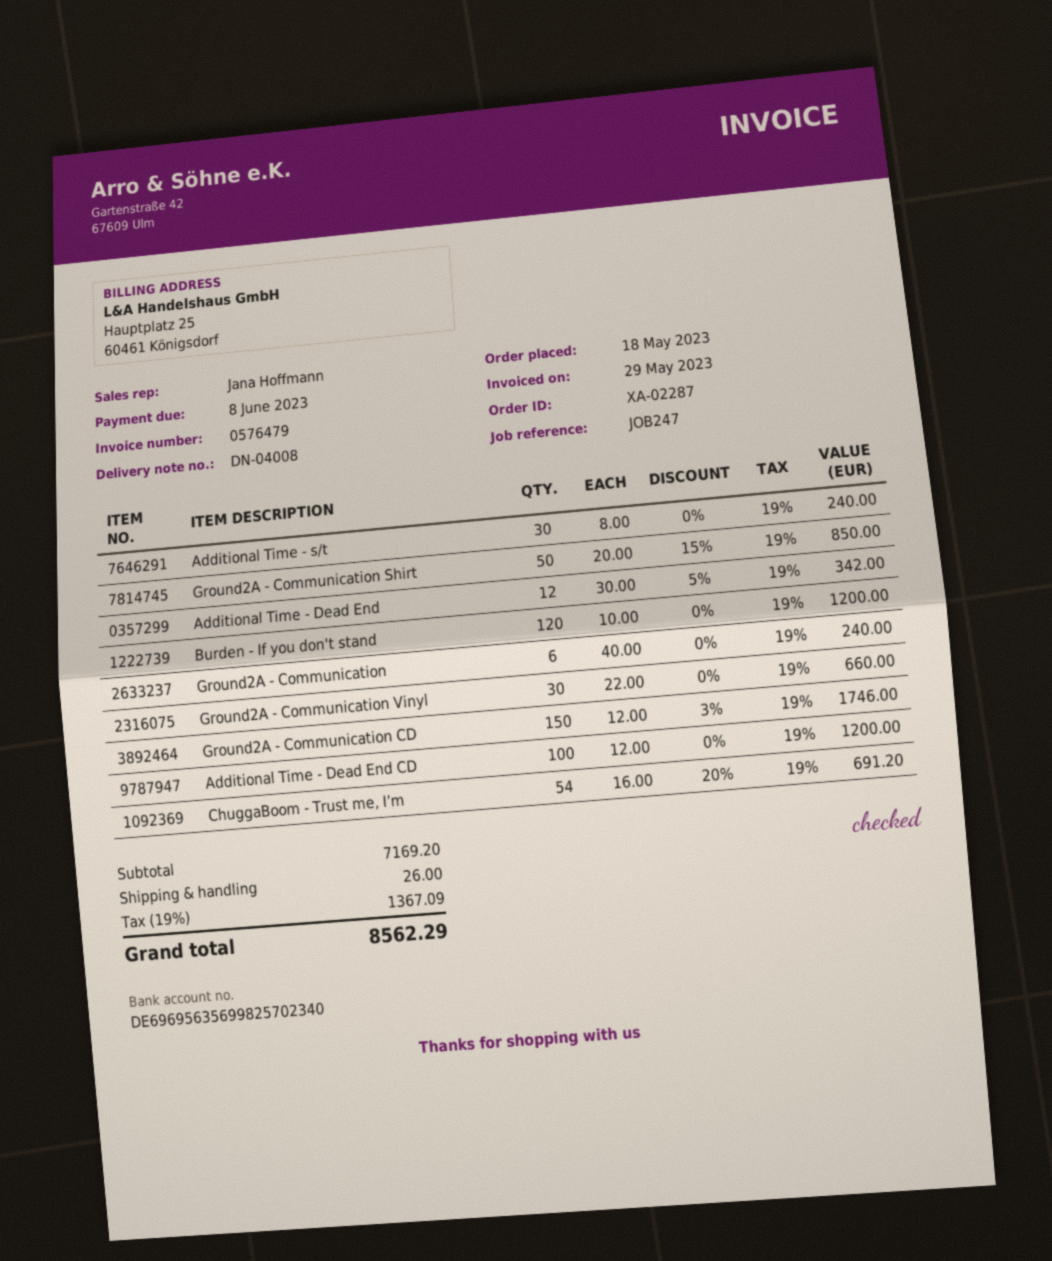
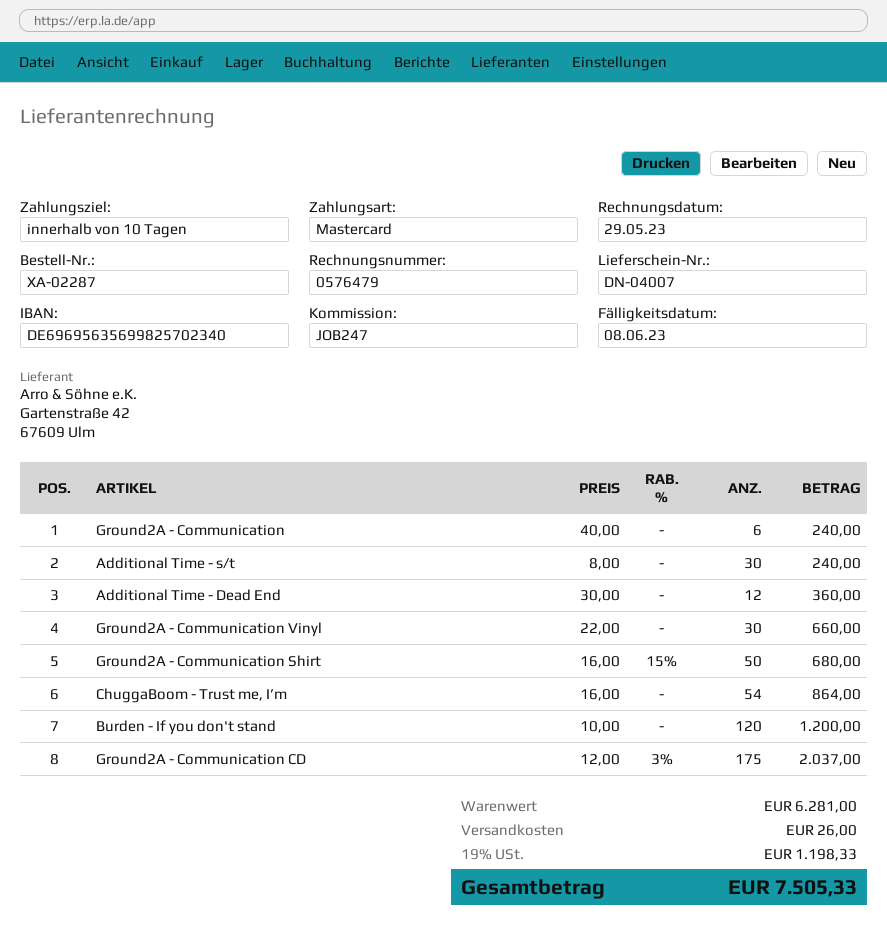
delivery note number: DN-04008 -> DN-04007
Ground2A - Communication Shirt: 50 x 20.00 - 15% = 850.00 -> 50 x 16.00 - 15% = 680.00
Additional Time - Dead End: 12 x 30.00 - 5% = 342.00 -> 12 x 30.00 = 360.00
Ground2A - Communication CD: 150 x 12.00 - 3% = 1746.00 -> 175 x 12.00 - 3% = 2037.00
Additional Time - Dead End CD: 100 x 12.00 = 1200.00 -> none
ChuggaBoom - Trust me, I’m: 54 x 16.00 - 20% = 691.20 -> 54 x 16.00 = 864.00
subtotal: 7169.20 -> 6281.00
tax: 19% = 1367.09 -> 19% = 1198.33
total: 8562.29 -> 7505.33

